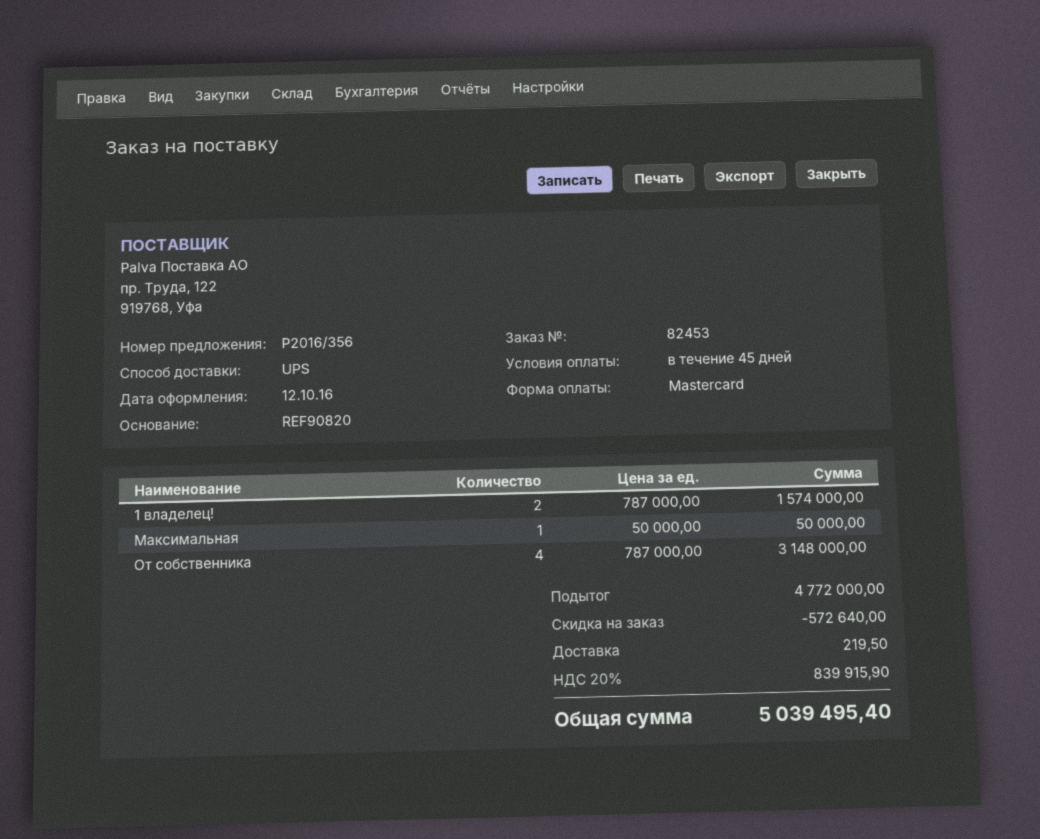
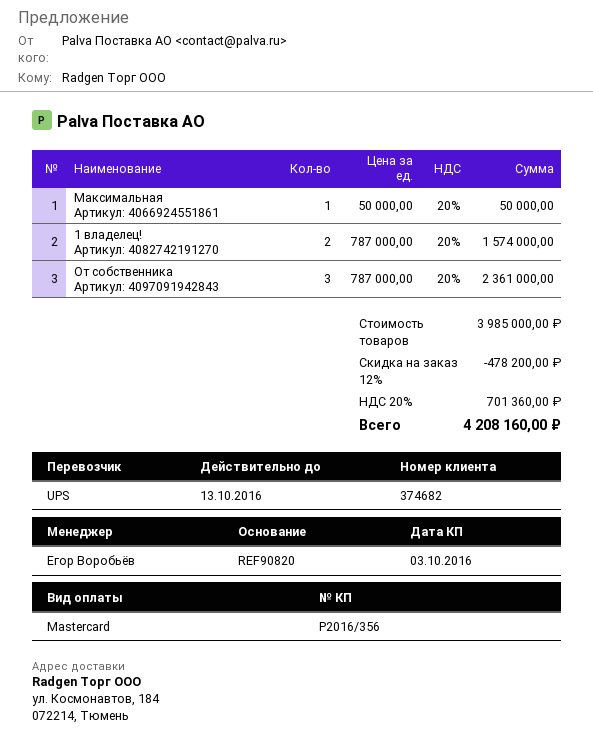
От собственника: 4 x 787000.00 = 3148000.00 -> 3 x 787000.00 = 2361000.00
subtotal: 4772000.00 -> 3985000.00
discount: 572640.00 -> 478200.00
shipping: 219.50 -> none
tax: 20% = 839915.90 -> 20% = 701360.00
total: 5039495.40 -> 4208160.00

